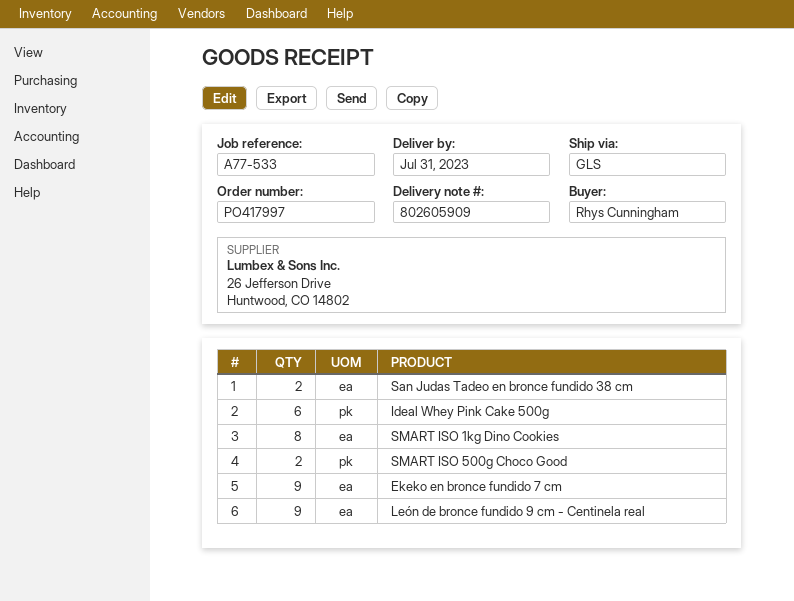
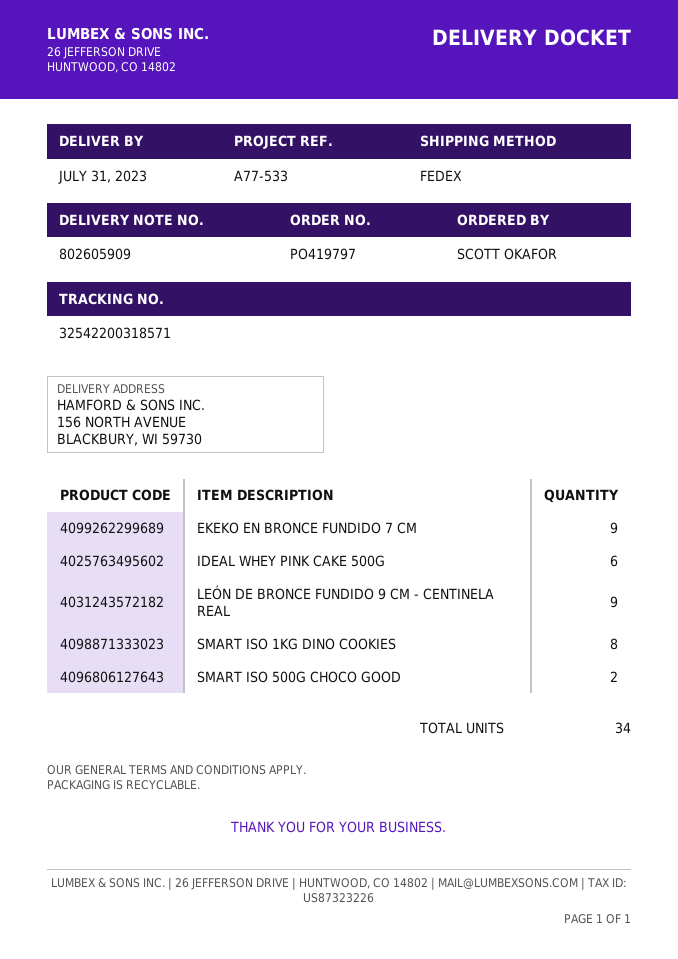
order number: PO417997 -> PO419797
ordered by: Rhys Cunningham -> SCOTT OKAFOR
shipping method: GLS -> FedEx
San Judas Tadeo en bronce fundido 38 cm: 2 -> none

